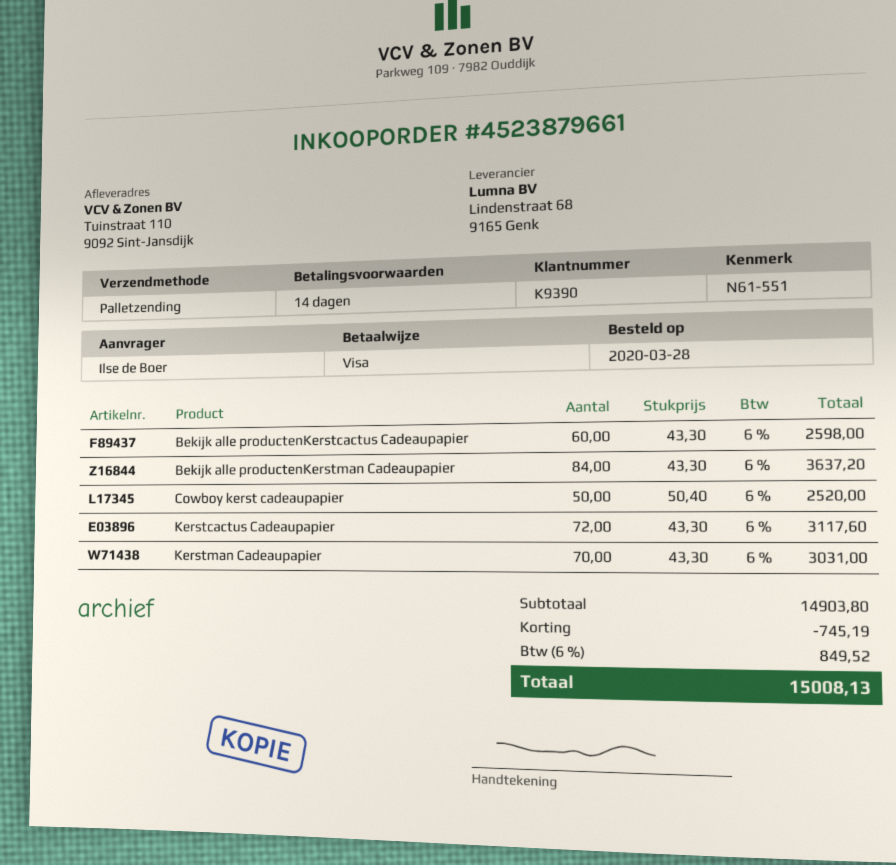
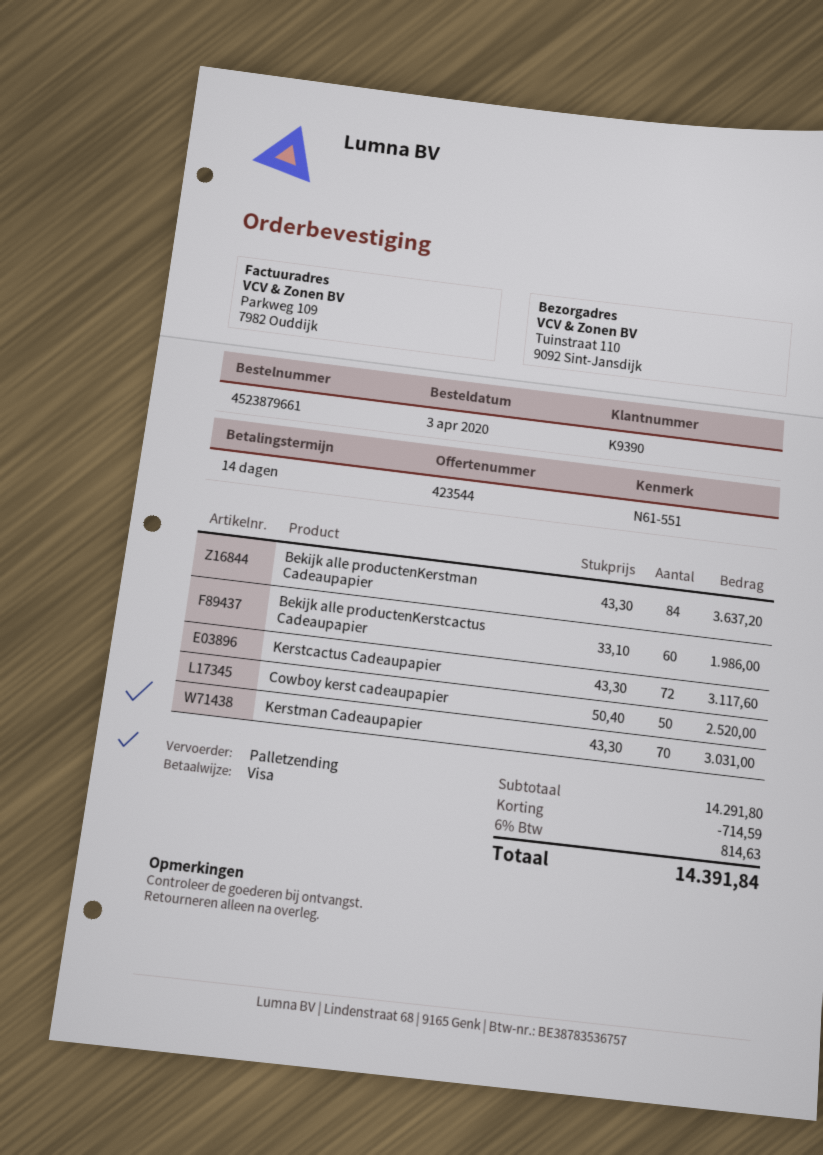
order date: 2020-03-28 -> 2020-04-03
Bekijk alle productenKerstcactus Cadeaupapier: 60 x 43.30 = 2598.00 -> 60 x 33.10 = 1986.00
subtotal: 14903.80 -> 14291.80
discount: 745.19 -> 714.59
tax: 6% = 849.52 -> 6% = 814.63
total: 15008.13 -> 14391.84

